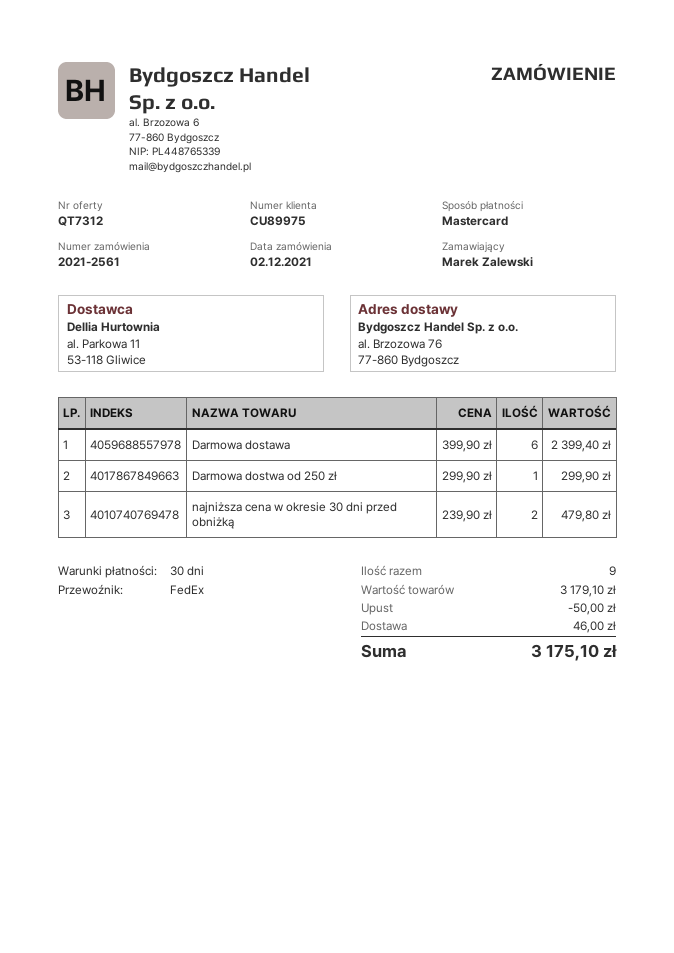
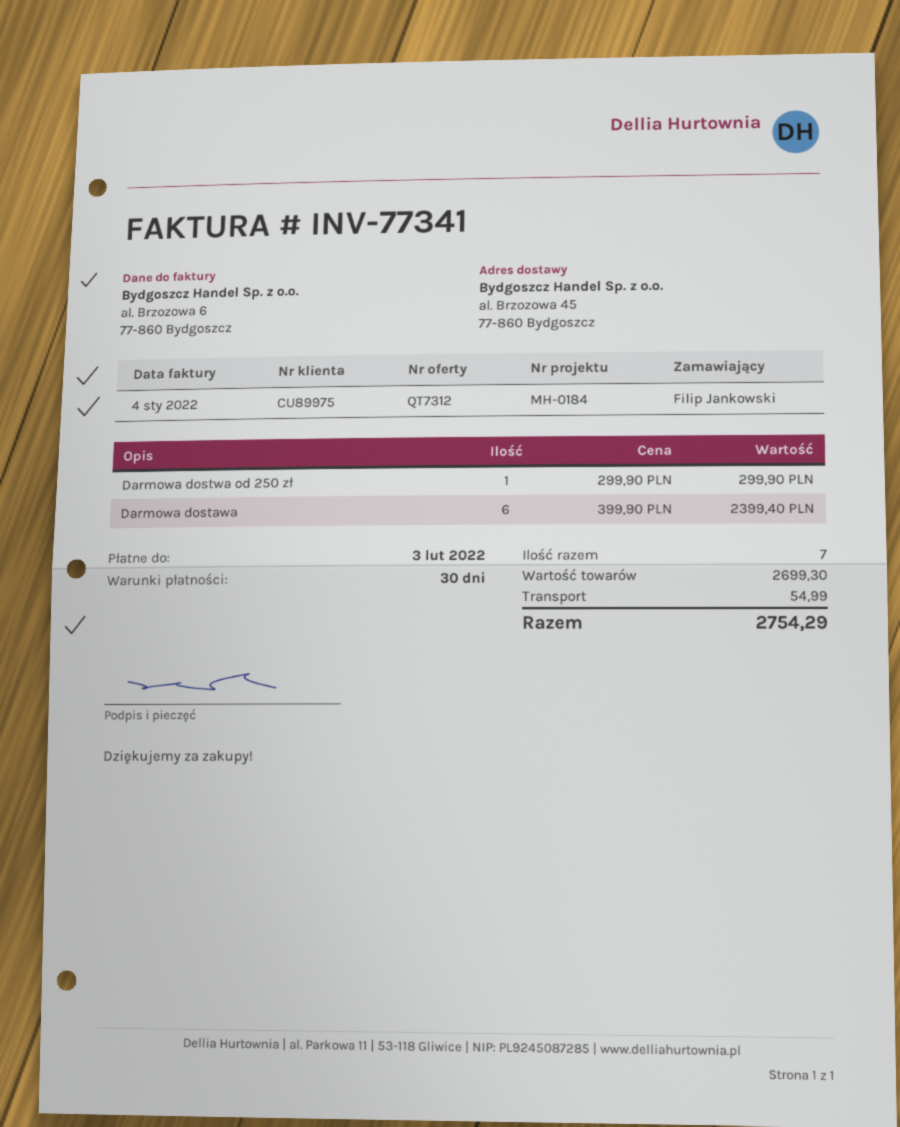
ordered by: Marek Zalewski -> Filip Jankowski
ship to: al. Brzozowa 76, 77-860 Bydgoszcz -> al. Brzozowa 45, 77-860 Bydgoszcz
najniższa cena w okresie 30 dni przed obniżką: 2 x 239.90 = 479.80 -> none
total quantity: 9 -> 7
subtotal: 3179.10 -> 2699.30
discount: 50.00 -> none
shipping: 46.00 -> 54.99
total: 3175.10 -> 2754.29

